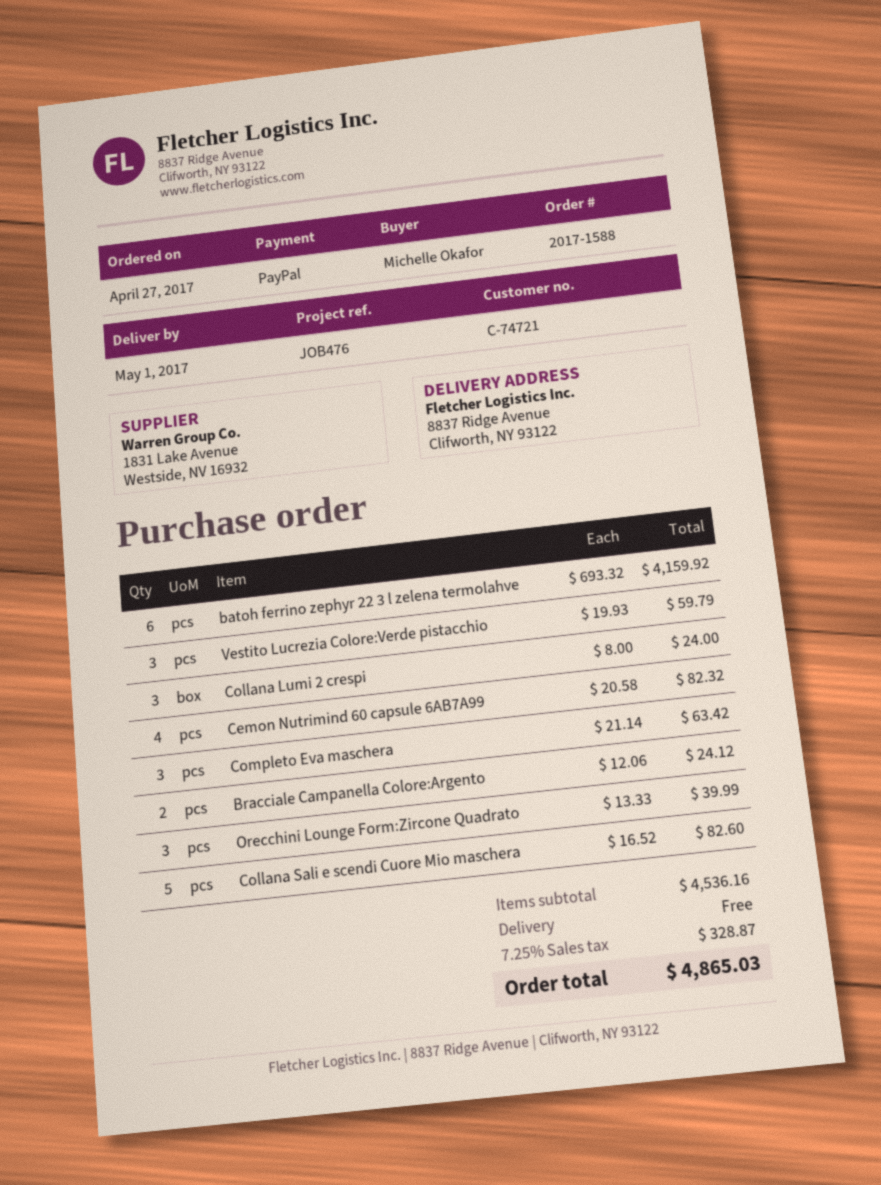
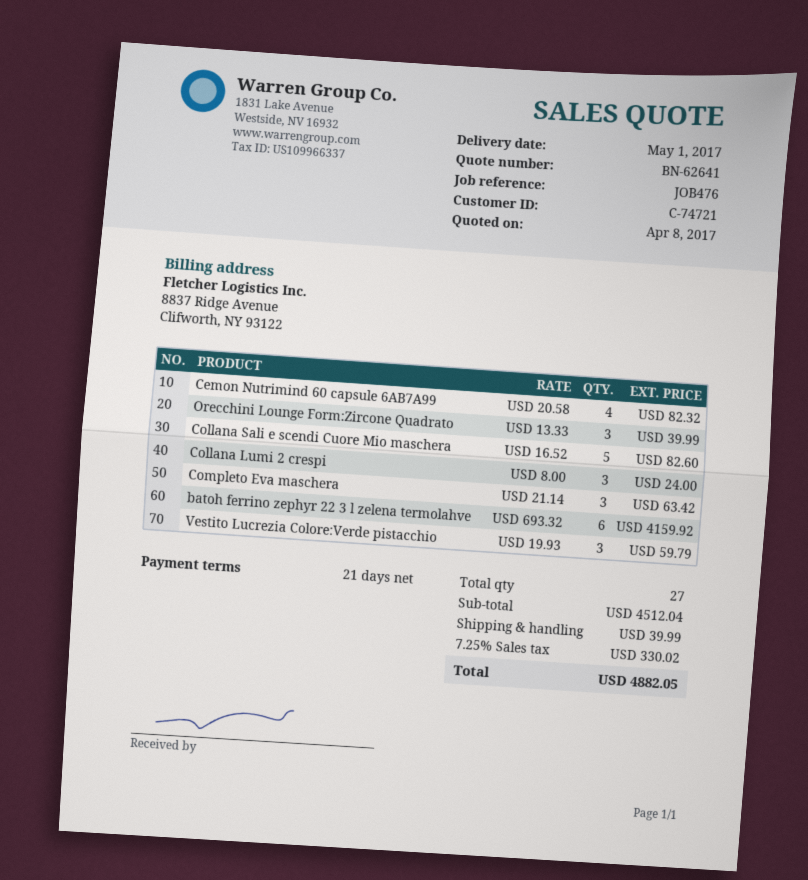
Bracciale Campanella Colore:Argento: 2 x 12.06 = 24.12 -> none
subtotal: 4536.16 -> 4512.04
shipping: 0.00 -> 39.99
tax: 7.25% = 328.87 -> 7.25% = 330.02
total: 4865.03 -> 4882.05

